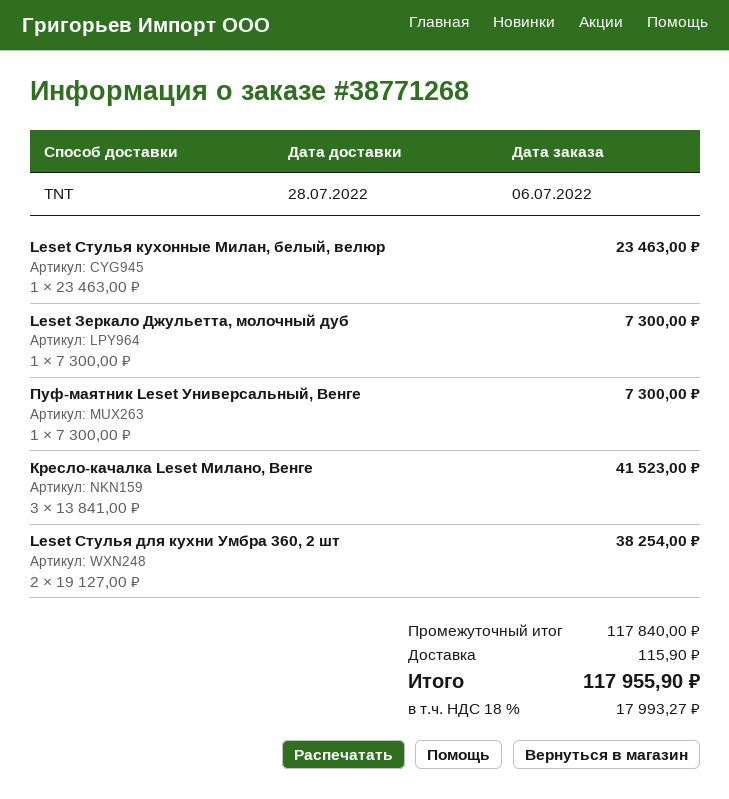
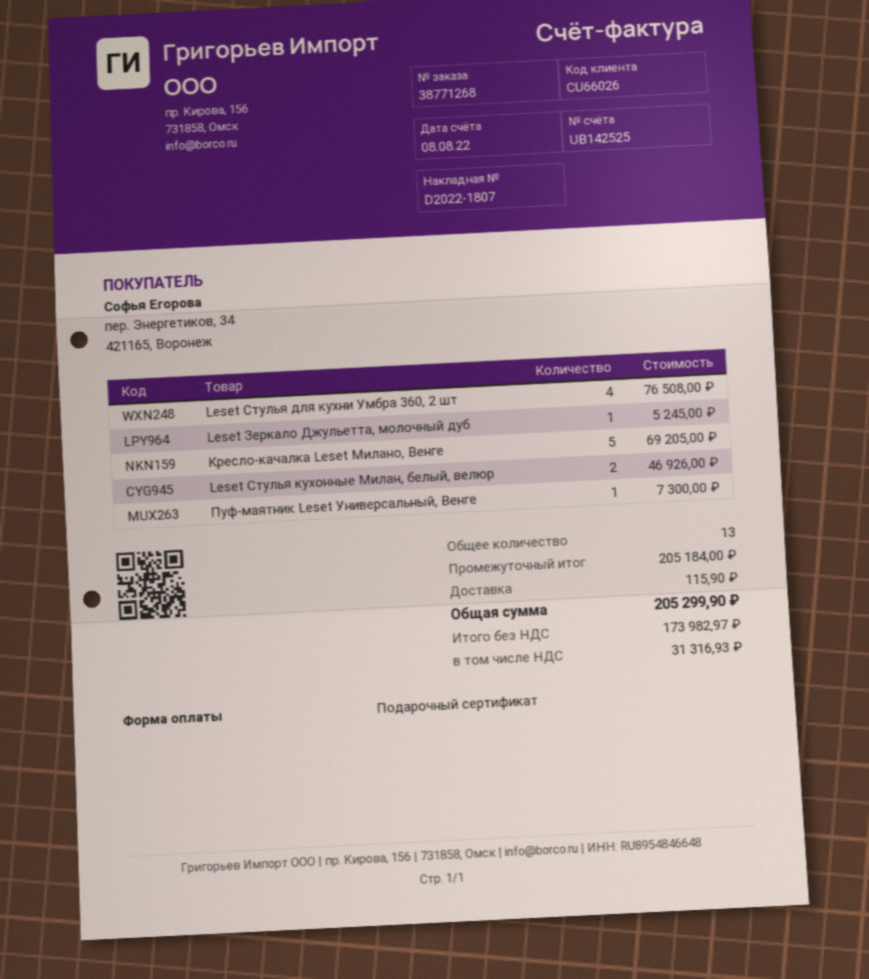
Leset Стулья кухонные Милан, белый, велюр: 1 for 23463.00 -> 2 for 46926.00
Leset Зеркало Джульетта, молочный дуб: 1 for 7300.00 -> 1 for 5245.00
Кресло-качалка Leset Милано, Венге: 3 for 41523.00 -> 5 for 69205.00
Leset Стулья для кухни Умбра 360, 2 шт: 2 for 38254.00 -> 4 for 76508.00
subtotal: 117840.00 -> 205184.00
tax: 17993.27 -> 31316.93
total: 117955.90 -> 205299.90

